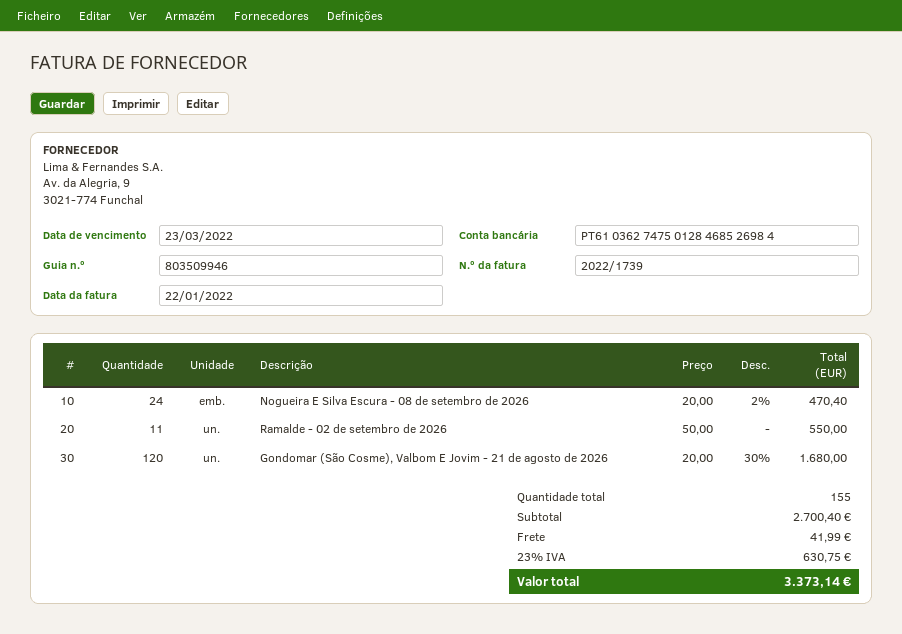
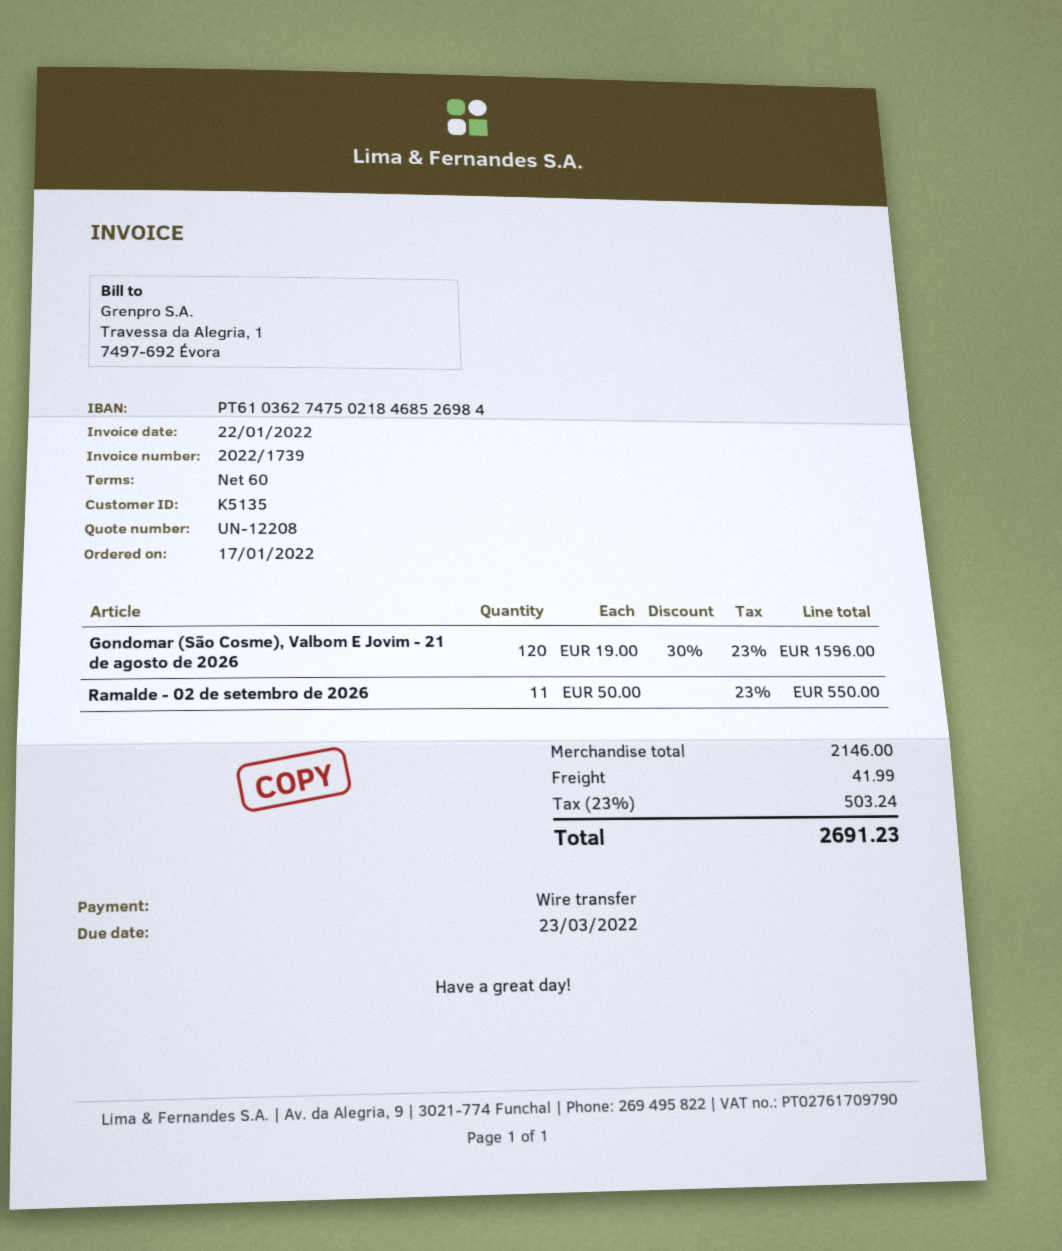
bank account: PT61036274750128468526984 -> PT61036274750218468526984
Nogueira E Silva Escura - 08 de setembro de 2026: 24 x 20.00 - 2% = 470.40 -> none
Gondomar (São Cosme), Valbom E Jovim - 21 de agosto de 2026: 120 x 20.00 - 30% = 1680.00 -> 120 x 19.00 - 30% = 1596.00
subtotal: 2700.40 -> 2146.00
tax: 23% = 630.75 -> 23% = 503.24
total: 3373.14 -> 2691.23

